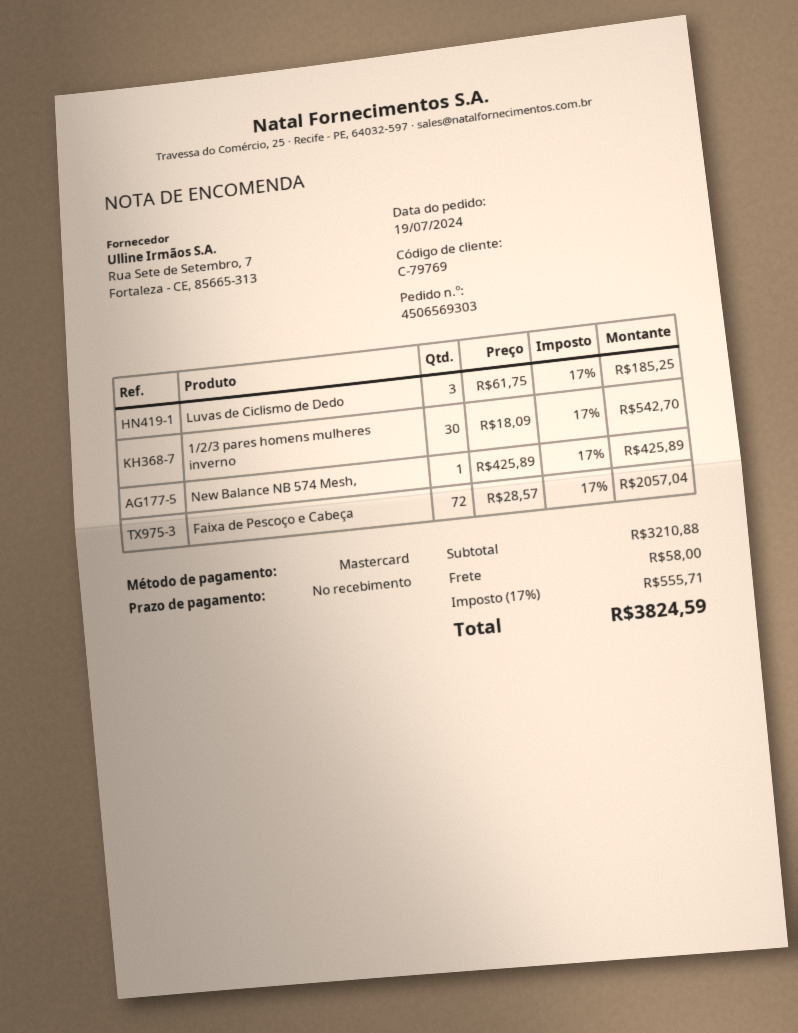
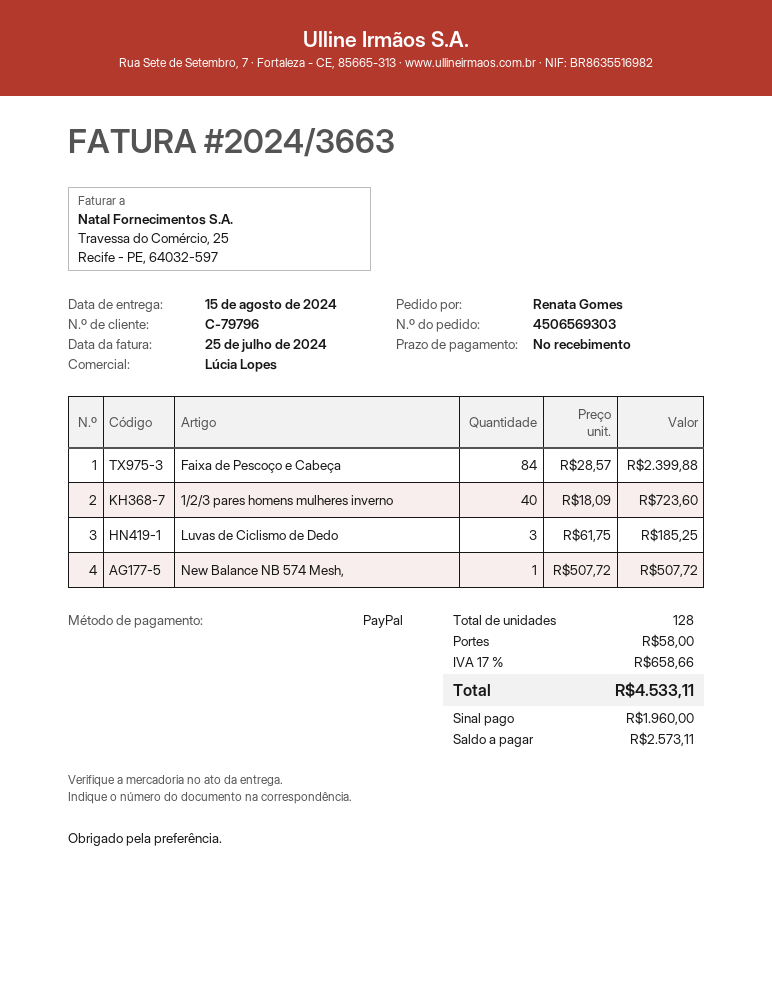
customer number: C-79769 -> C-79796
payment method: Mastercard -> PayPal
1/2/3 pares homens mulheres inverno: 30 x 18.09 = 542.70 -> 40 x 18.09 = 723.60
New Balance NB 574 Mesh,: 1 x 425.89 = 425.89 -> 1 x 507.72 = 507.72
Faixa de Pescoço e Cabeça: 72 x 28.57 = 2057.04 -> 84 x 28.57 = 2399.88
tax: 17% = 555.71 -> 17% = 658.66
total: 3824.59 -> 4533.11

